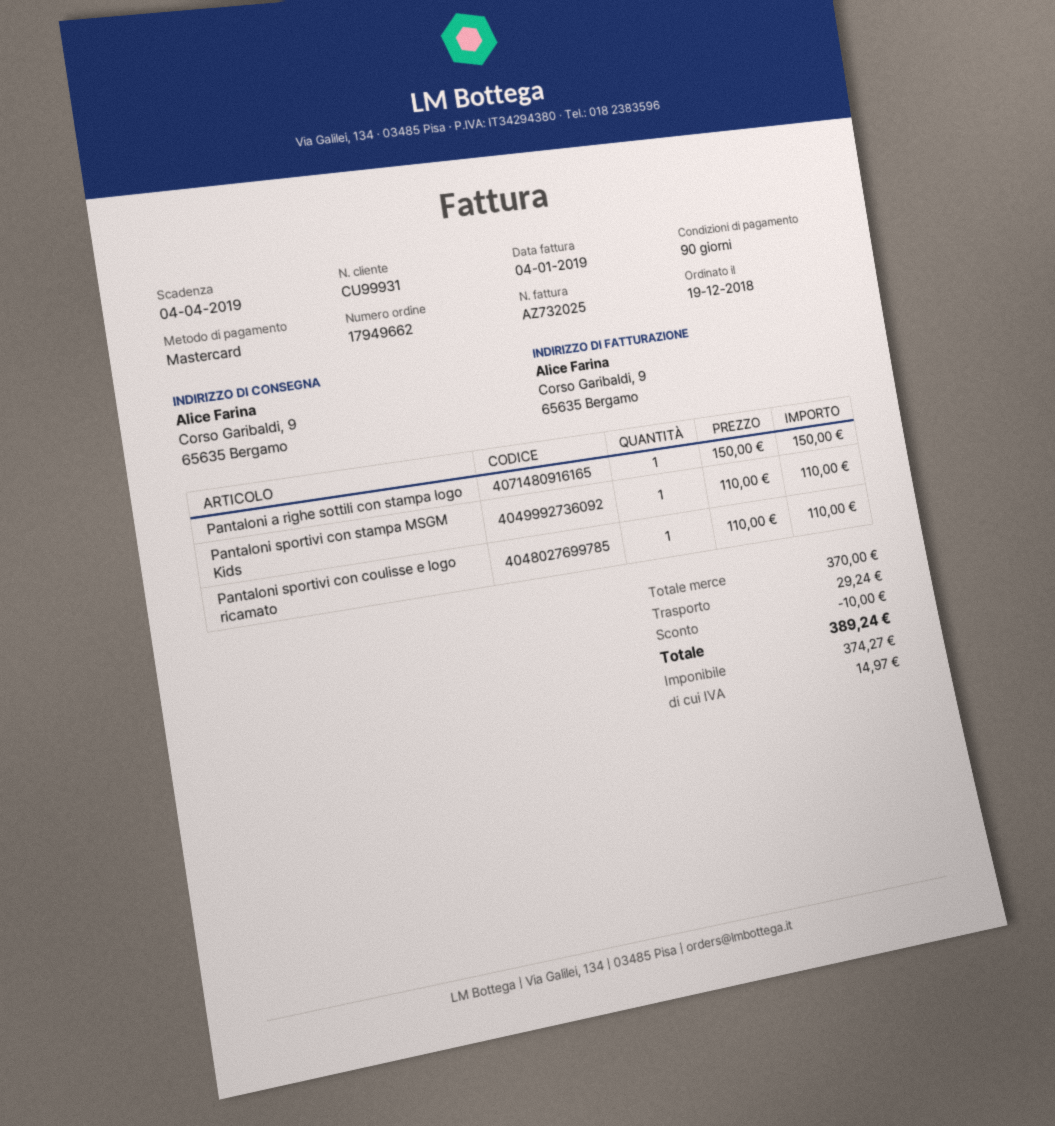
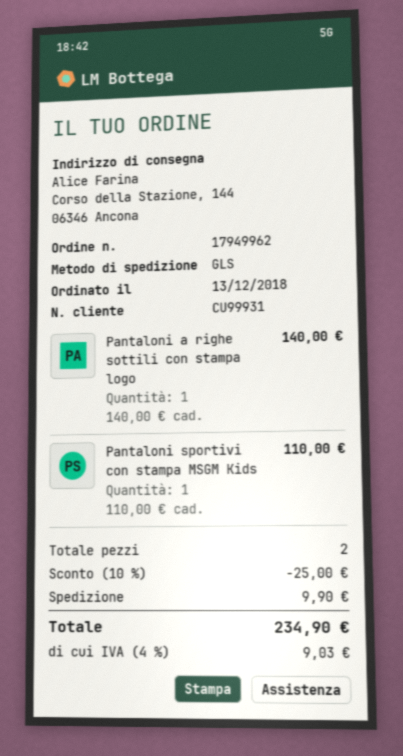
order number: 17949662 -> 17949962
order date: 2018-12-19 -> 2018-12-13
ship to: Corso Garibaldi, 9, 65635 Bergamo -> Corso della Stazione, 144, 06346 Ancona
Pantaloni a righe sottili con stampa logo: 1 x 150.00 = 150.00 -> 1 x 140.00 = 140.00
Pantaloni sportivi con coulisse e logo ricamato: 1 x 110.00 = 110.00 -> none
discount: 10.00 -> 25.00
shipping: 29.24 -> 9.90
tax: 14.97 -> 9.03
total: 389.24 -> 234.90

